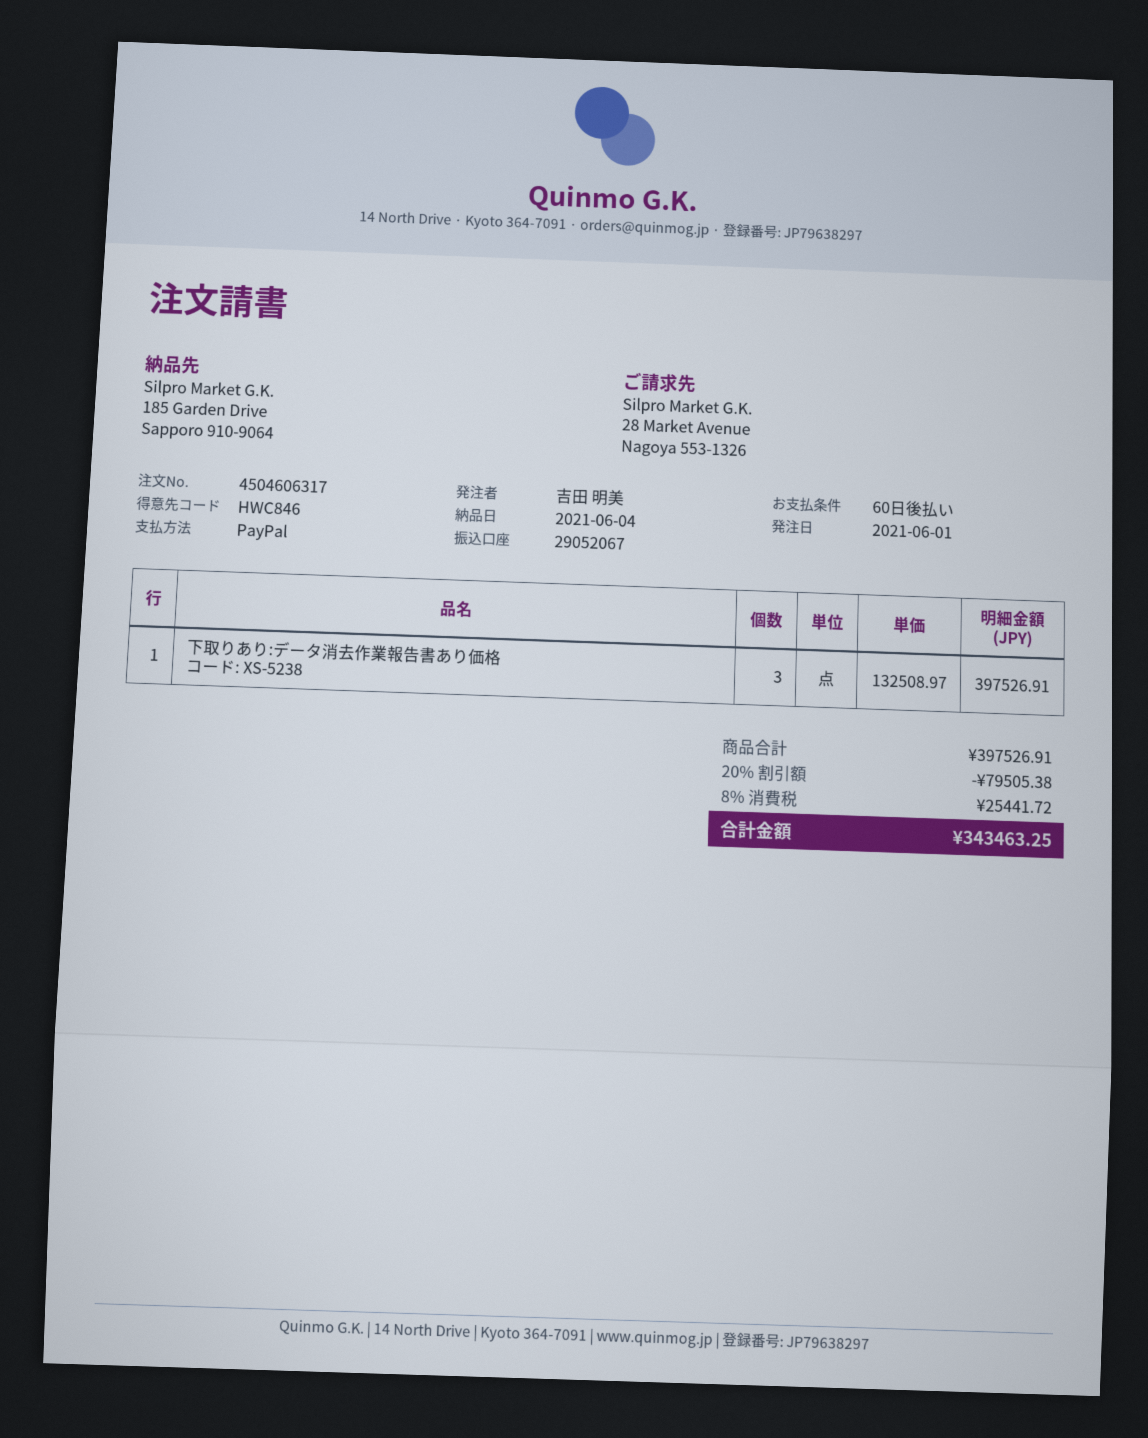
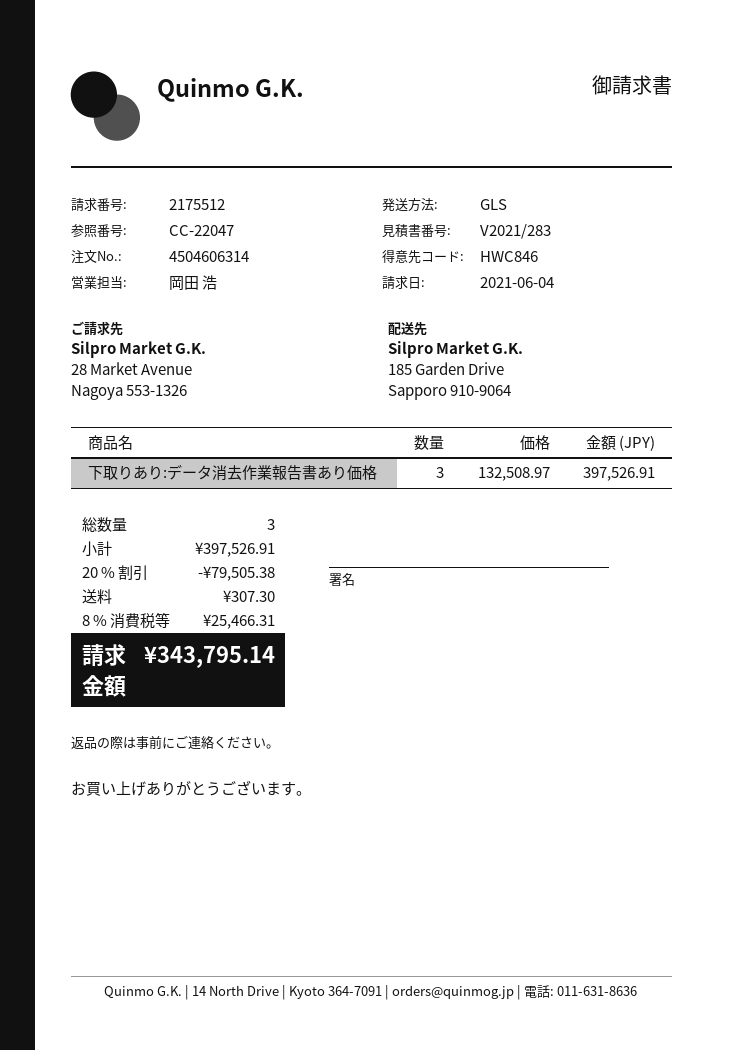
order number: 4504606317 -> 4504606314
shipping: none -> 307.30
tax: 8% = 25441.72 -> 8% = 25466.31
total: 343463.25 -> 343795.14

